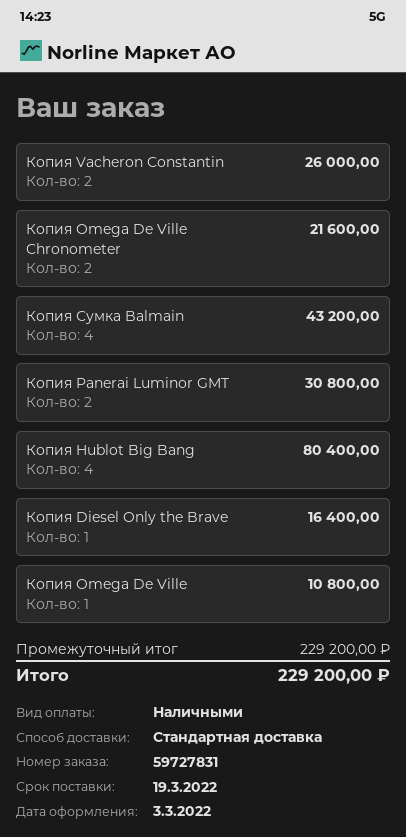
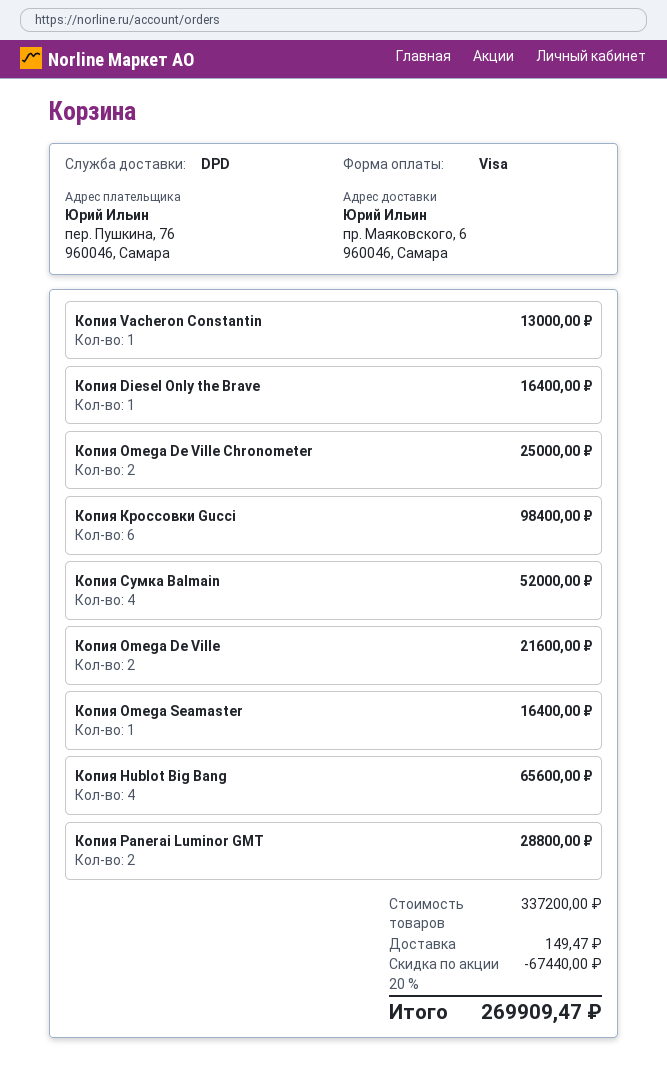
payment method: cash -> Visa
shipping method: standard -> DPD
Копия Vacheron Constantin: 2 for 26000.00 -> 1 for 13000.00
Копия Omega De Ville Chronometer: 2 for 21600.00 -> 2 for 25000.00
Копия Сумка Balmain: 4 for 43200.00 -> 4 for 52000.00
Копия Panerai Luminor GMT: 2 for 30800.00 -> 2 for 28800.00
Копия Hublot Big Bang: 4 for 80400.00 -> 4 for 65600.00
Копия Omega De Ville: 1 for 10800.00 -> 2 for 21600.00
Копия Кроссовки Gucci: none -> 6 for 98400.00
Копия Omega Seamaster: none -> 1 for 16400.00
subtotal: 229200.00 -> 337200.00
discount: none -> 20% = 67440.00
shipping: none -> 149.47
total: 229200.00 -> 269909.47

